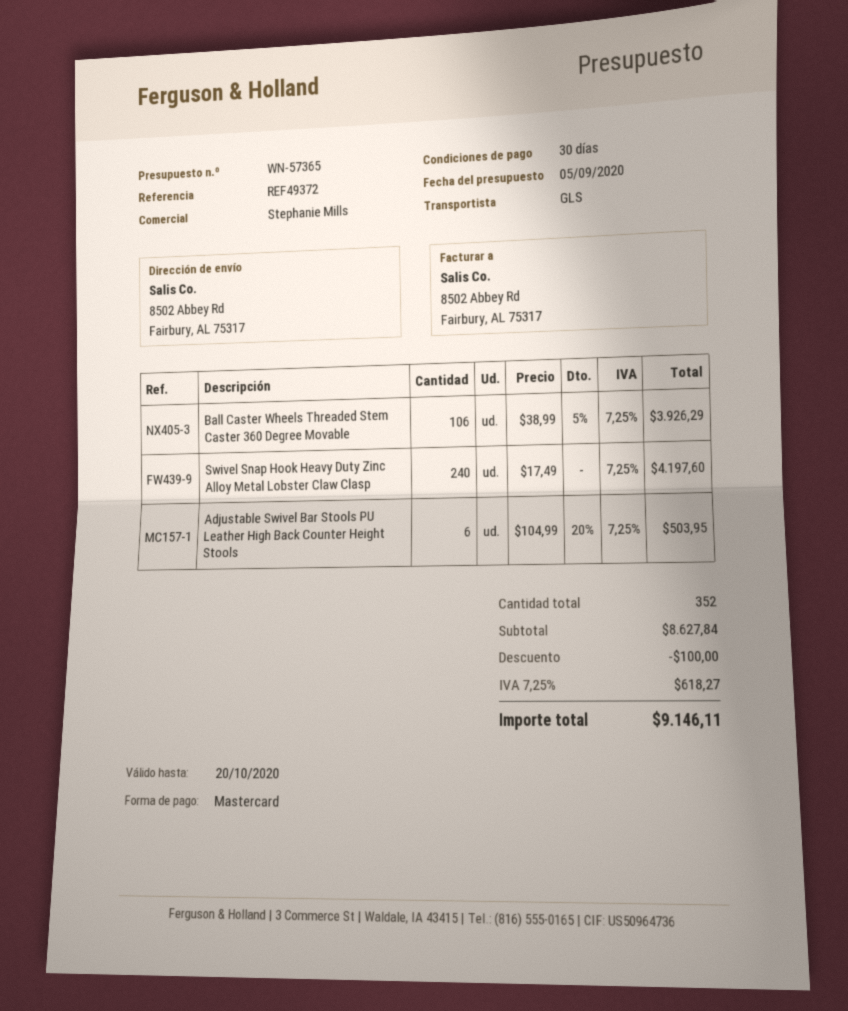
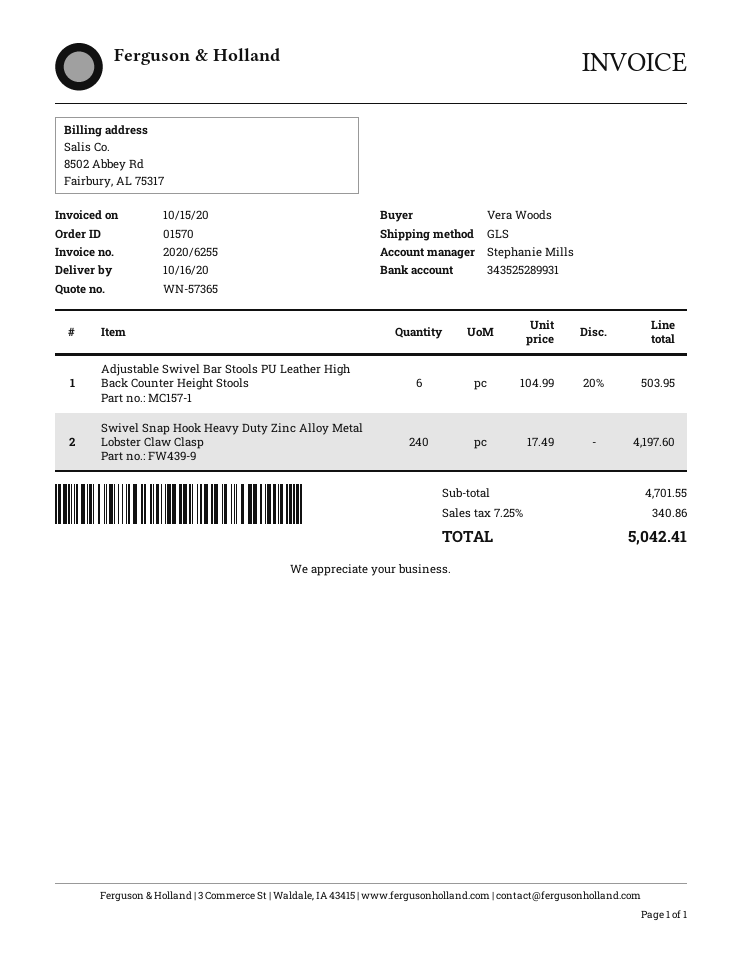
Ball Caster Wheels Threaded Stem Caster 360 Degree Movable: 106 x 38.99 - 5% = 3926.29 -> none
subtotal: 8627.84 -> 4701.55
discount: 100.00 -> none
tax: 7.25% = 618.27 -> 7.25% = 340.86
total: 9146.11 -> 5042.41

